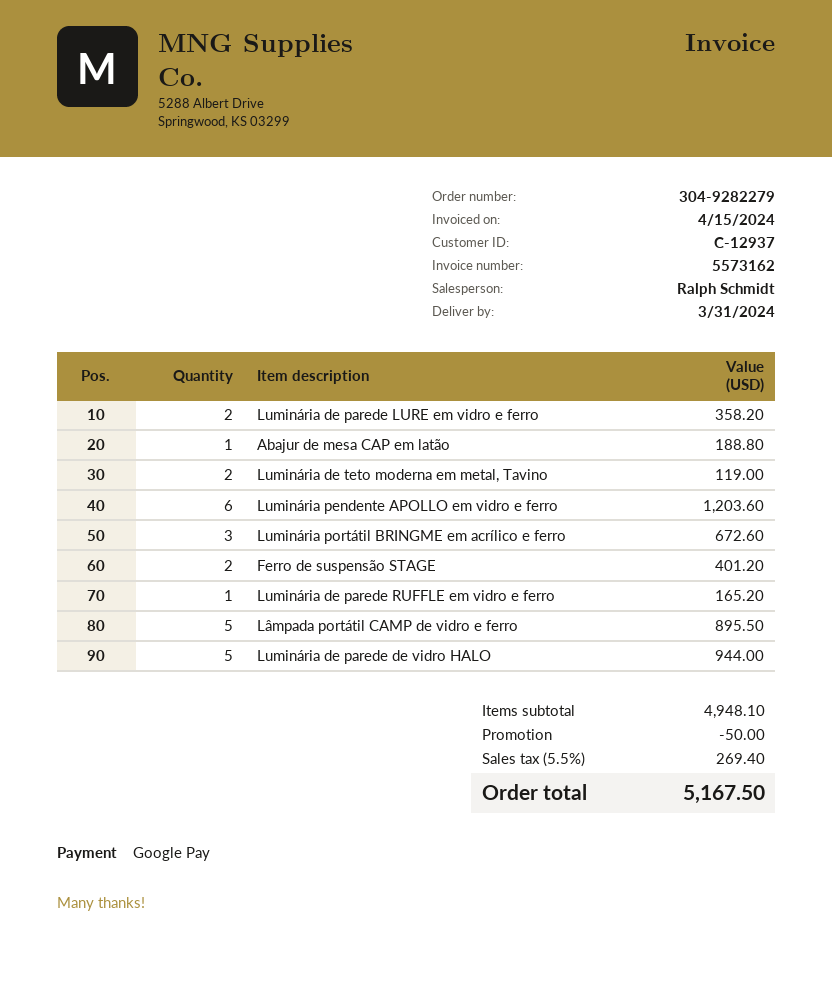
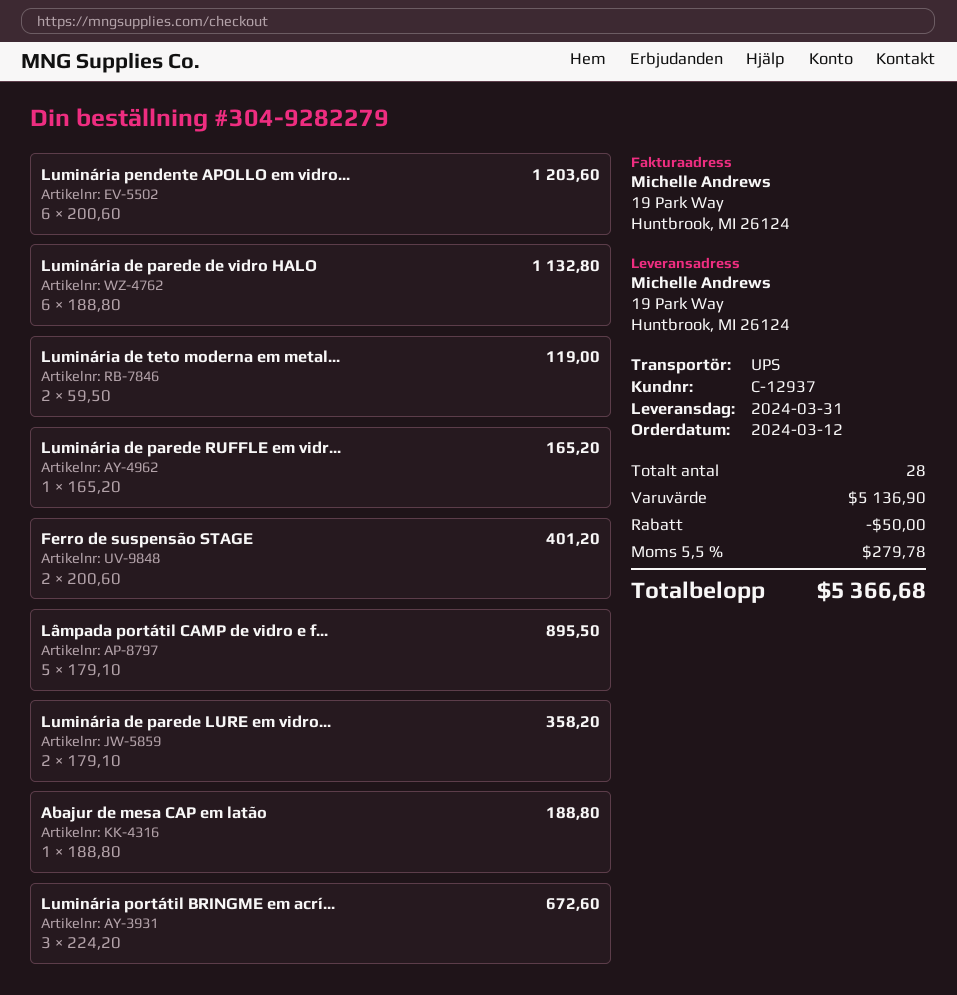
Luminária de parede de vidro HALO: 5 for 944.00 -> 6 for 1132.80
subtotal: 4948.10 -> 5136.90
tax: 5.5% = 269.40 -> 5.5% = 279.78
total: 5167.50 -> 5366.68

